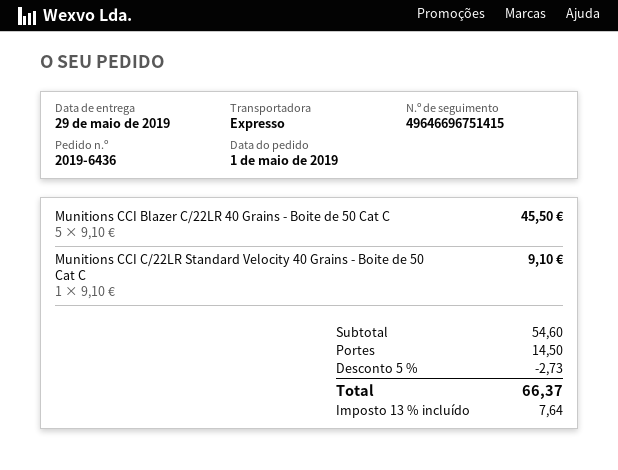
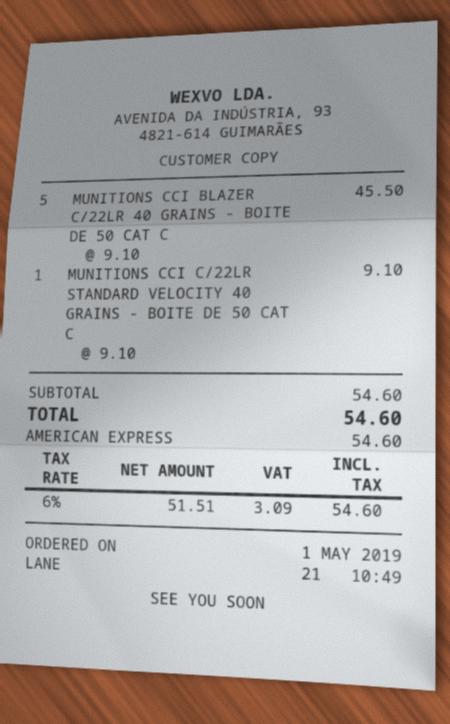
discount: 5% = 2.73 -> none
shipping: 14.50 -> none
tax: 13% = 7.64 -> 6% = 3.09
total: 66.37 -> 54.60

